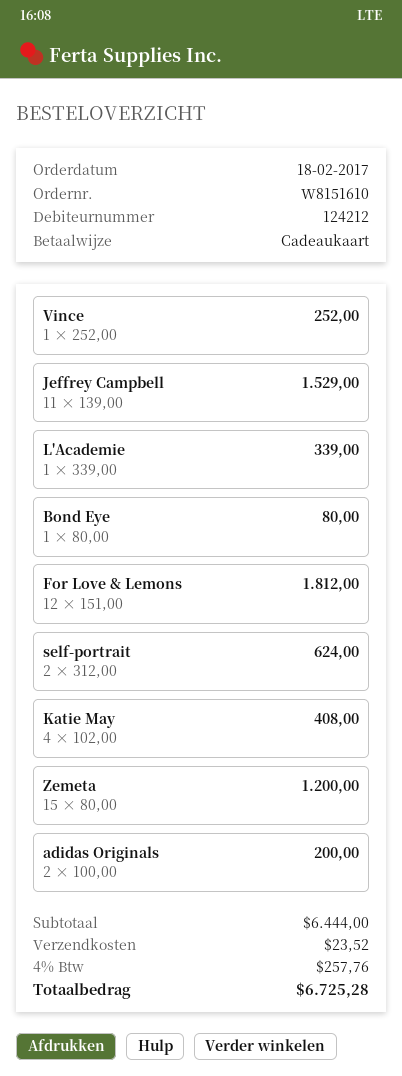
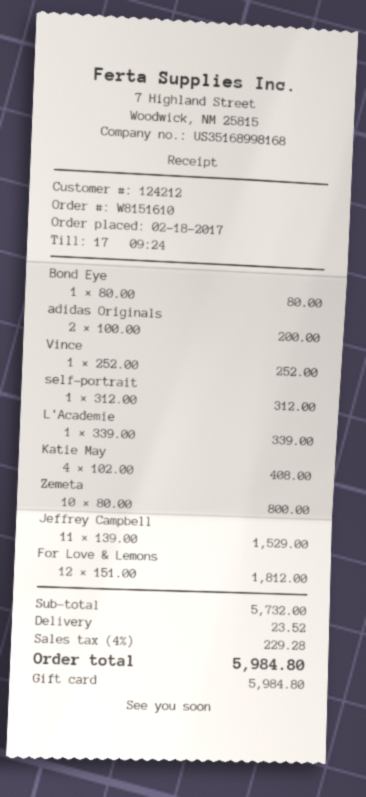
self-portrait: 2 x 312.00 = 624.00 -> 1 x 312.00 = 312.00
Zemeta: 15 x 80.00 = 1200.00 -> 10 x 80.00 = 800.00
subtotal: 6444.00 -> 5732.00
tax: 4% = 257.76 -> 4% = 229.28
total: 6725.28 -> 5984.80

